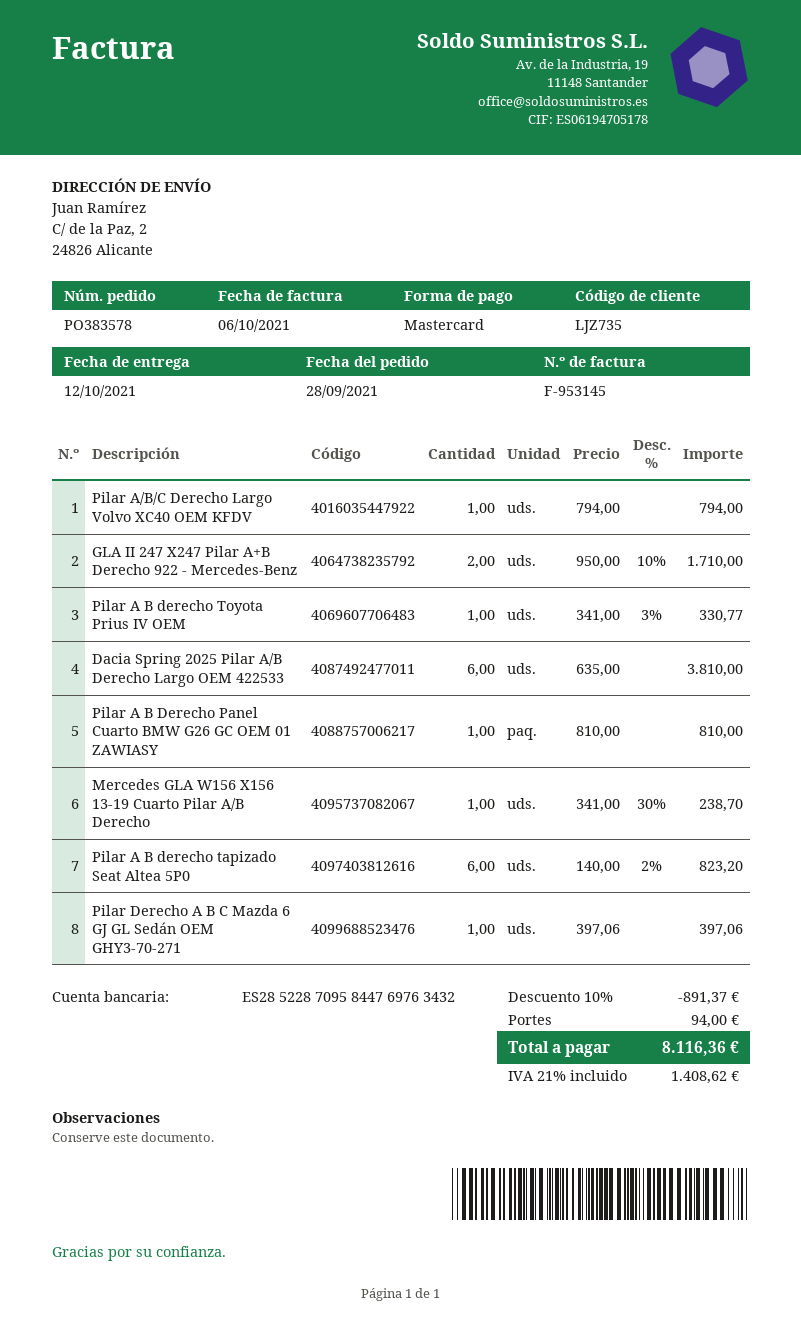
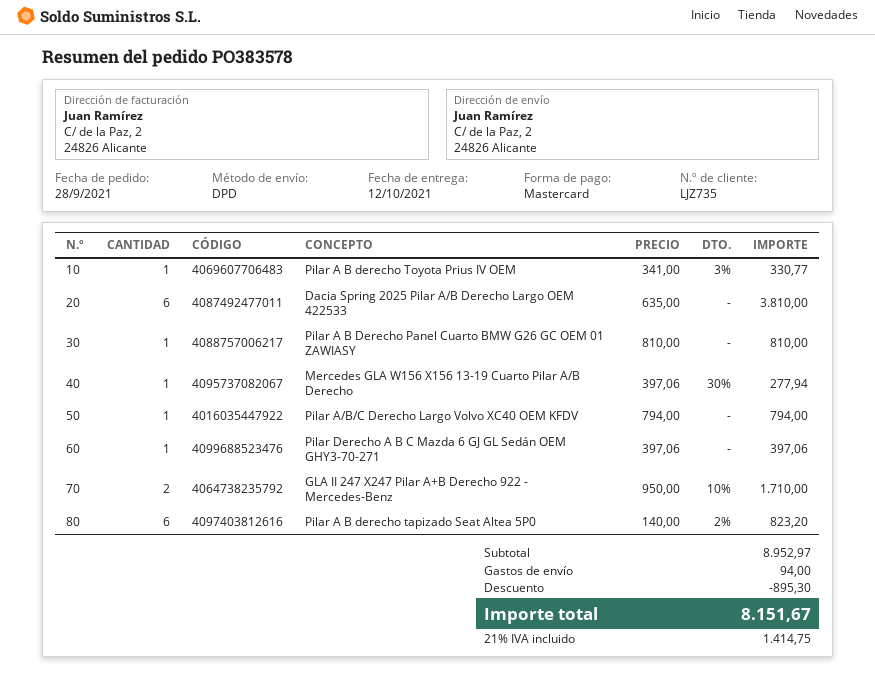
Mercedes GLA W156 X156 13-19 Cuarto Pilar A/B Derecho: 1 x 341.00 - 30% = 238.70 -> 1 x 397.06 - 30% = 277.94
discount: 891.37 -> 895.30
tax: 21% = 1408.62 -> 21% = 1414.75
total: 8116.36 -> 8151.67

